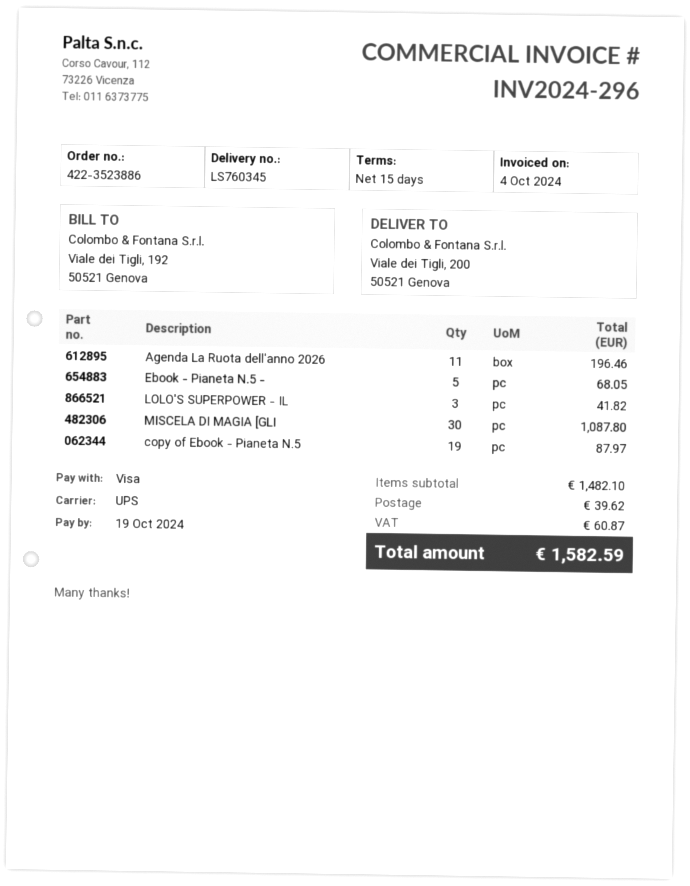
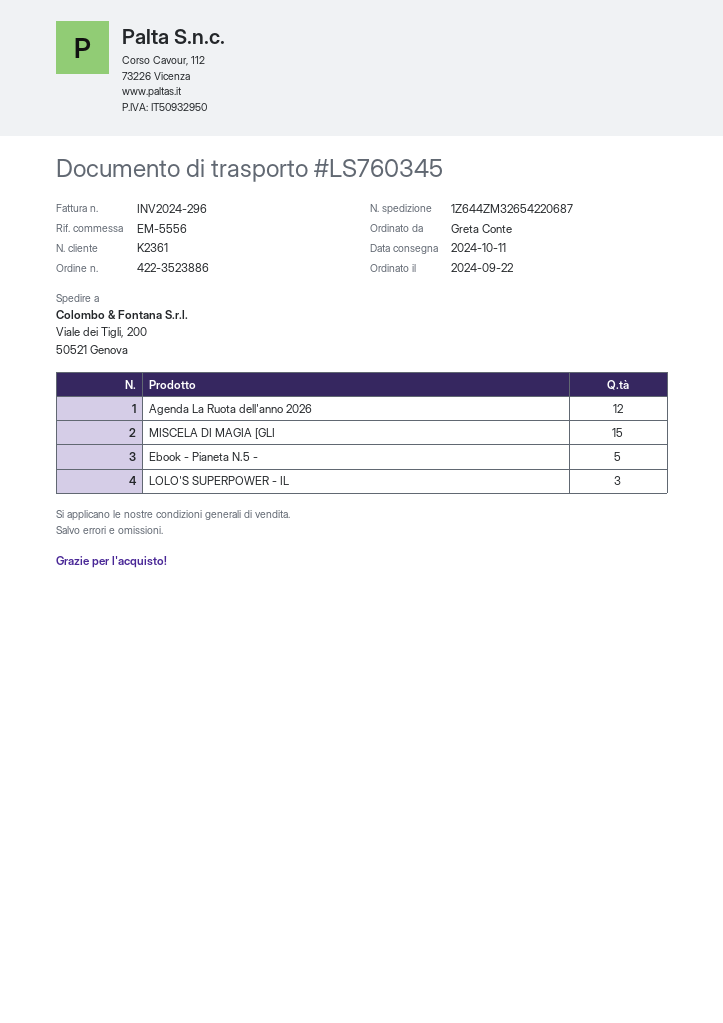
Agenda La Ruota dell'anno 2026: 11 -> 12
MISCELA DI MAGIA [GLI: 30 -> 15
copy of Ebook - Pianeta N.5: 19 -> none

